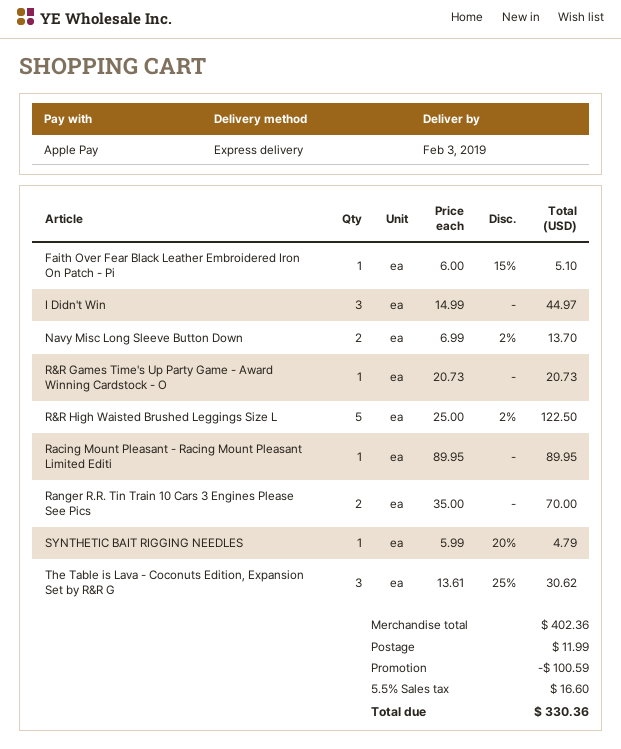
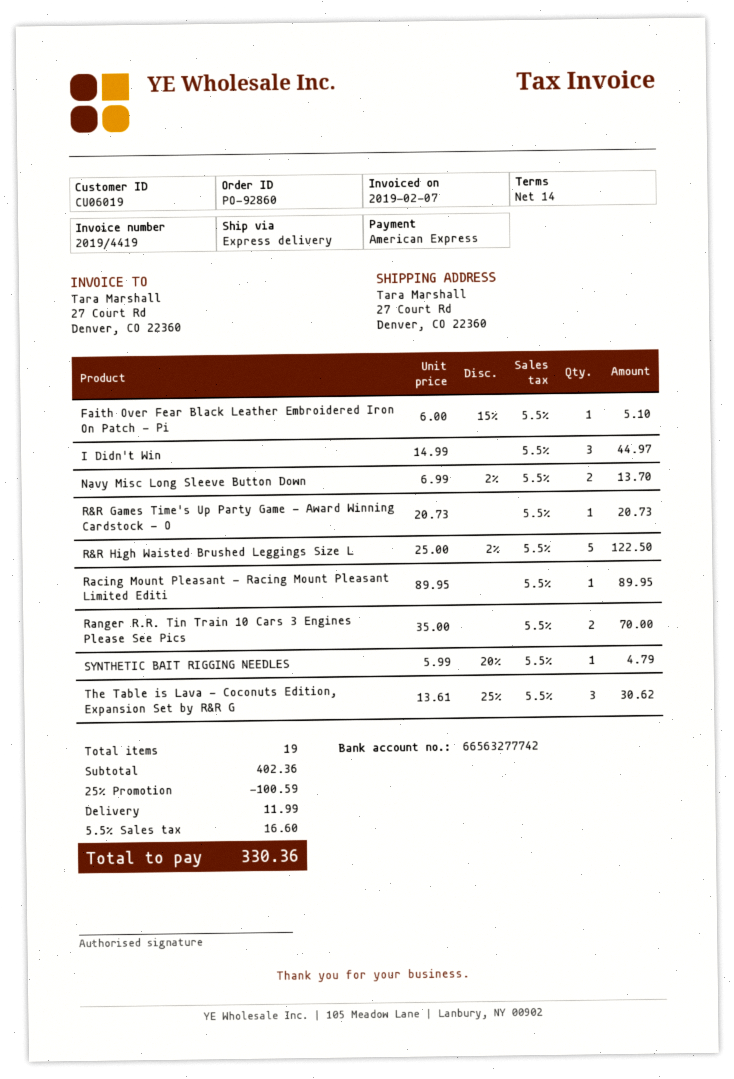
payment method: Apple Pay -> American Express

